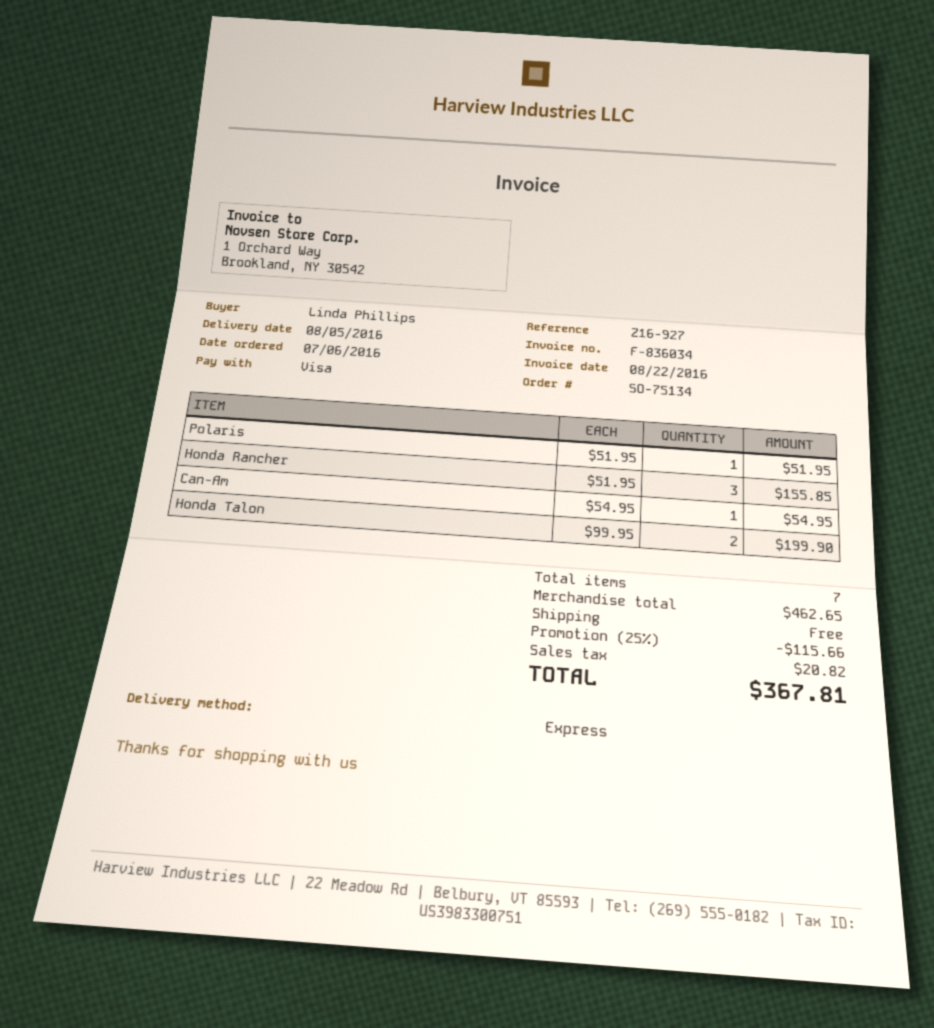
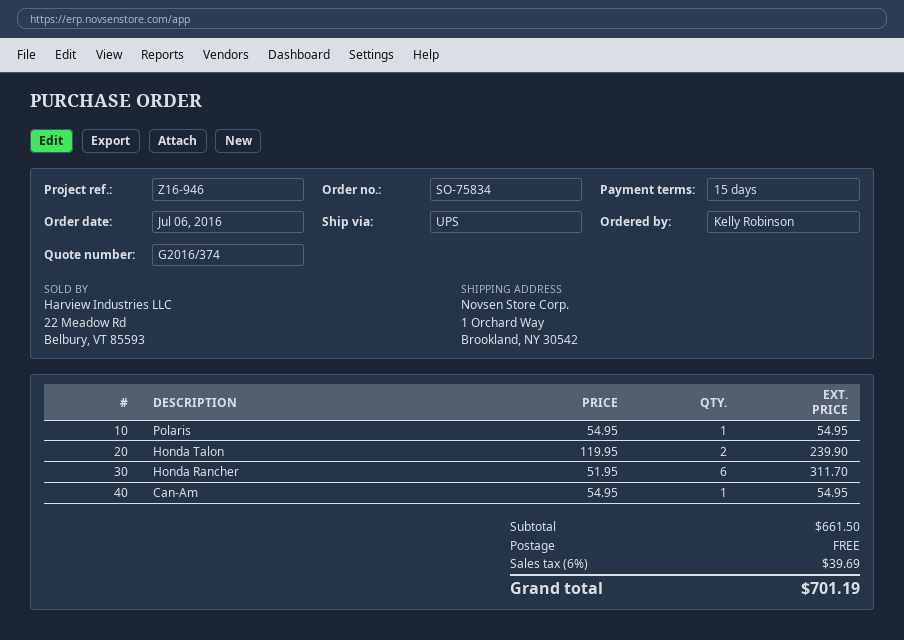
order number: SO-75134 -> SO-75834
reference: Z16-927 -> Z16-946
ordered by: Linda Phillips -> Kelly Robinson
shipping method: express -> UPS
Polaris: 1 x 51.95 = 51.95 -> 1 x 54.95 = 54.95
Honda Rancher: 3 x 51.95 = 155.85 -> 6 x 51.95 = 311.70
Honda Talon: 2 x 99.95 = 199.90 -> 2 x 119.95 = 239.90
subtotal: 462.65 -> 661.50
discount: 25% = 115.66 -> none
tax: 20.82 -> 39.69
total: 367.81 -> 701.19

